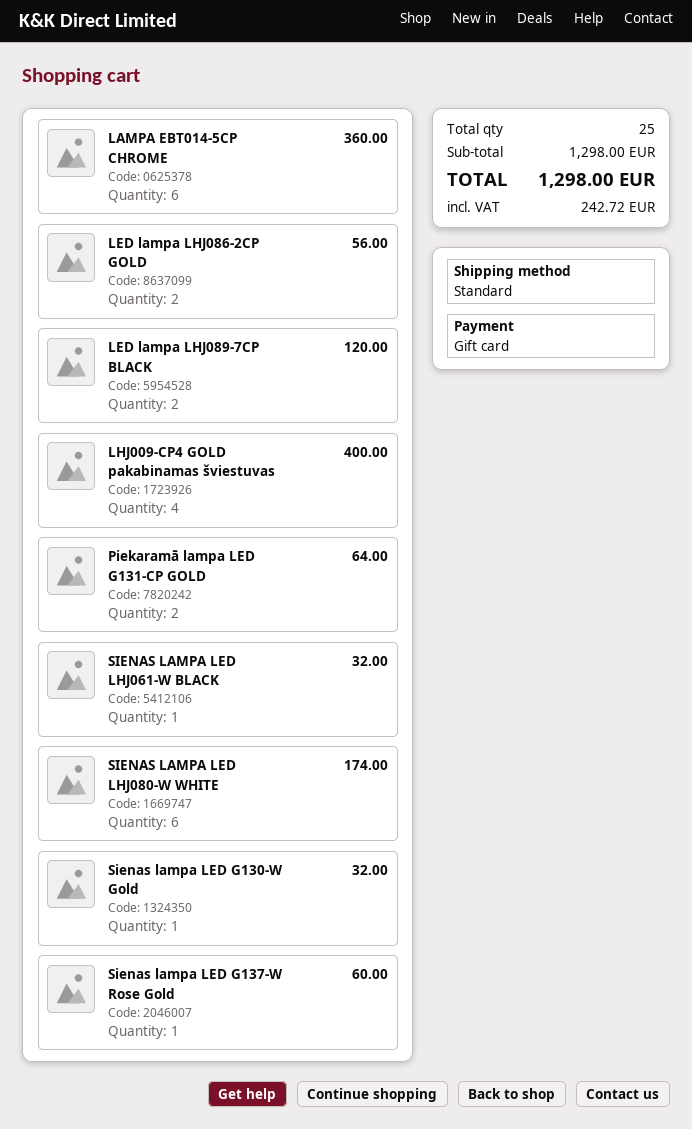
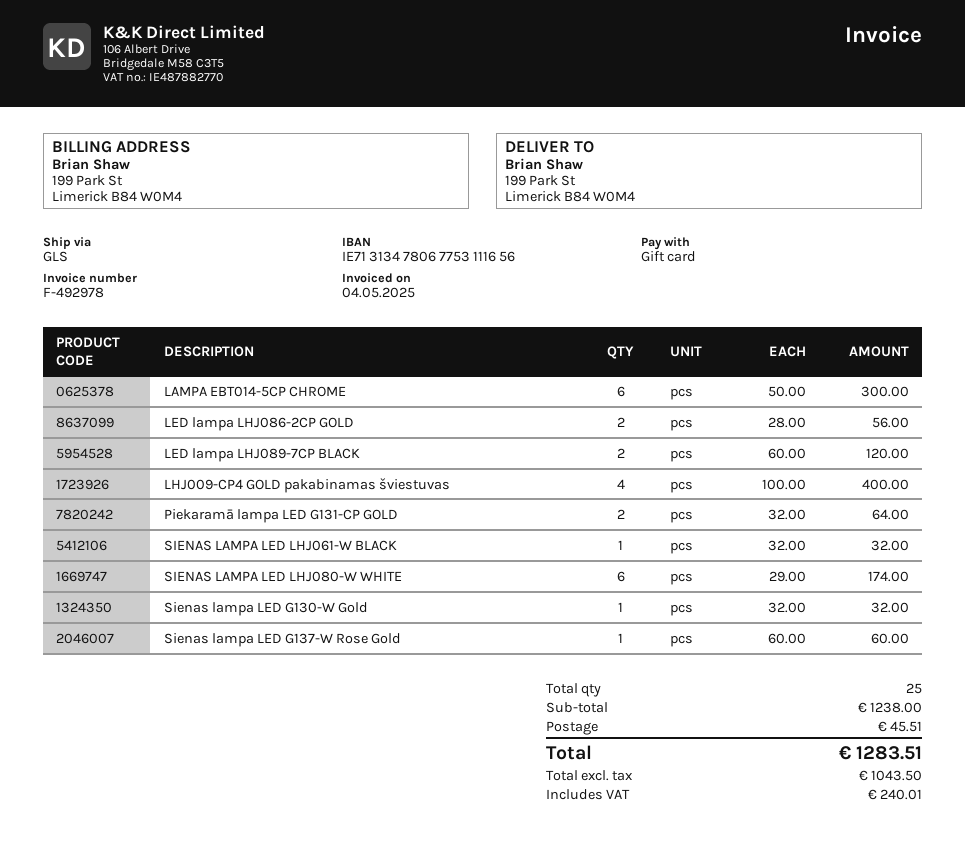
shipping method: standard -> GLS
LAMPA EBT014-5CP CHROME: 6 for 360.00 -> 6 for 300.00
subtotal: 1298.00 -> 1238.00
shipping: none -> 45.51
tax: 242.72 -> 240.01
total: 1298.00 -> 1283.51

